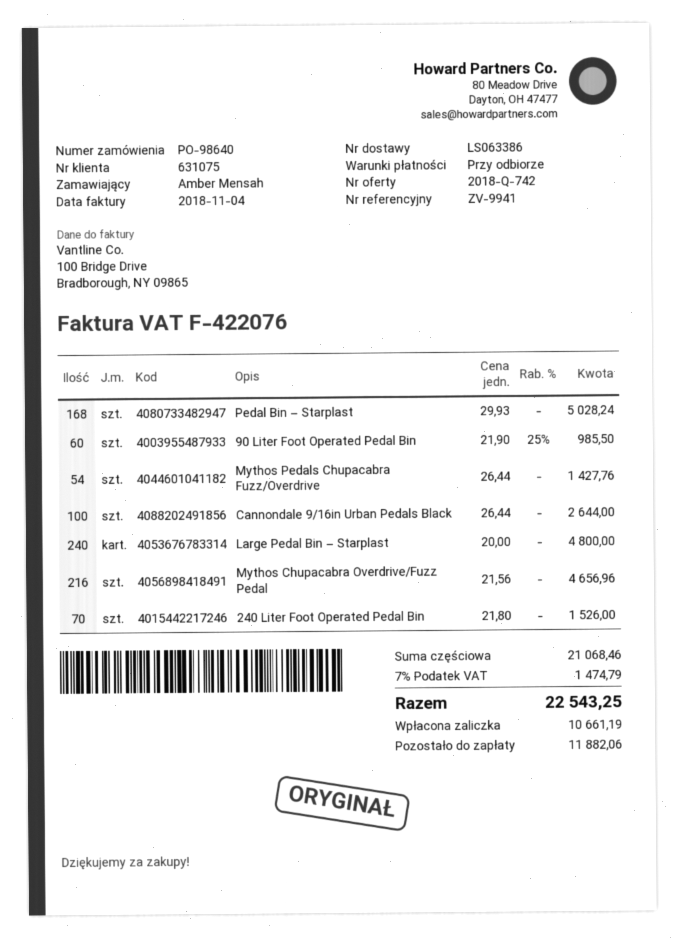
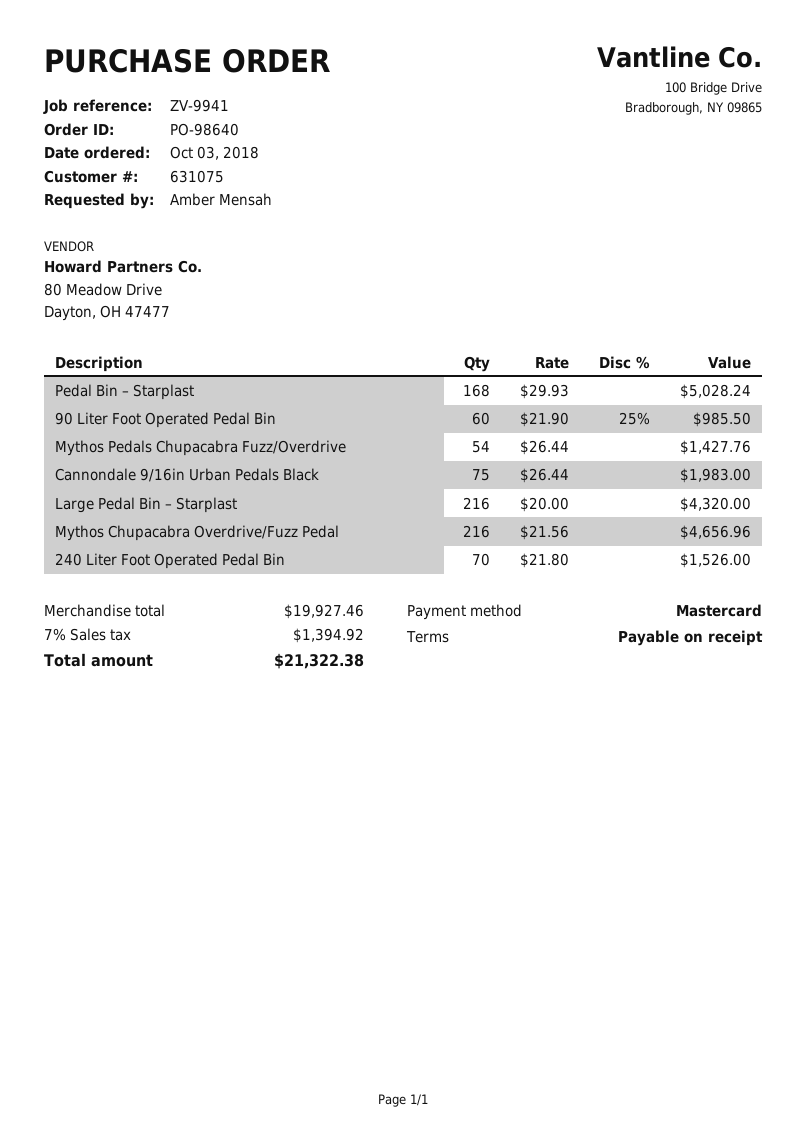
Cannondale 9/16in Urban Pedals Black: 100 x 26.44 = 2644.00 -> 75 x 26.44 = 1983.00
Large Pedal Bin – Starplast: 240 x 20.00 = 4800.00 -> 216 x 20.00 = 4320.00
subtotal: 21068.46 -> 19927.46
tax: 7% = 1474.79 -> 7% = 1394.92
total: 22543.25 -> 21322.38

